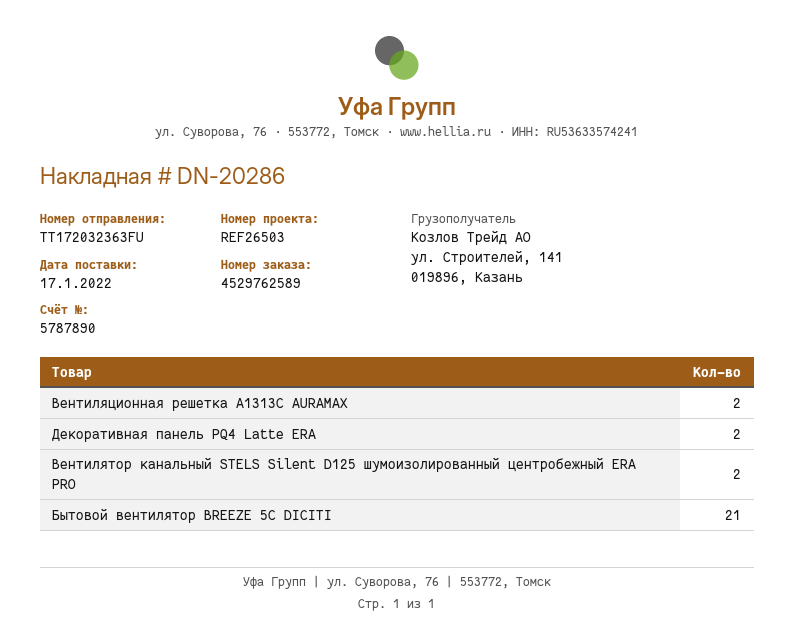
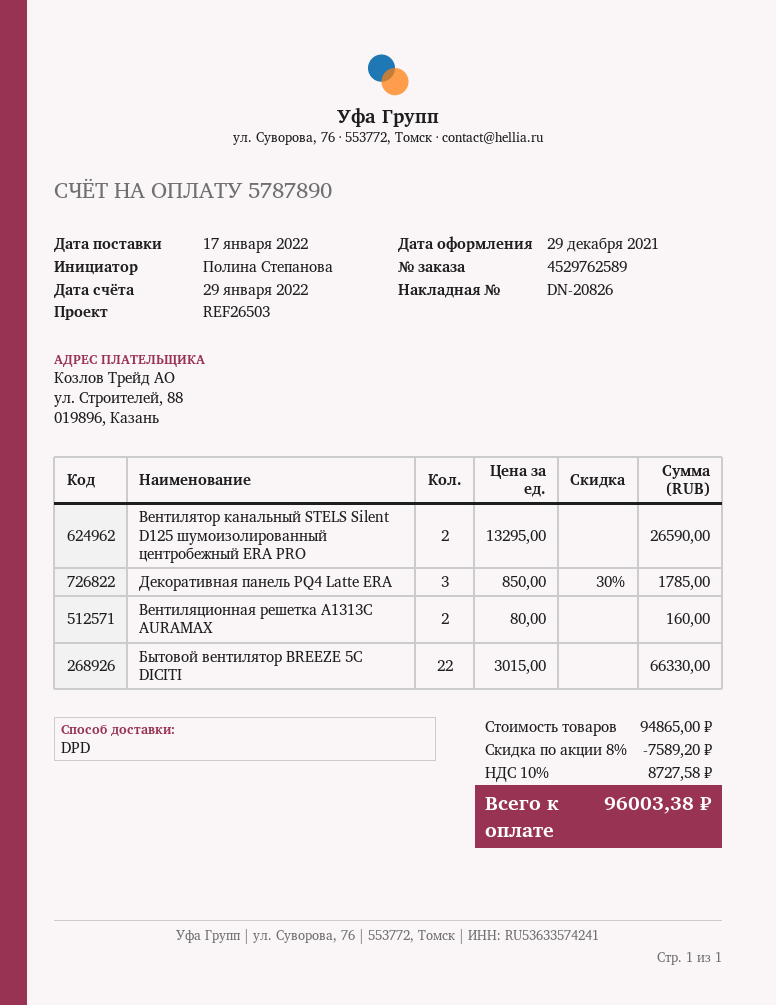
delivery note number: DN-20286 -> DN-20826
Декоративная панель PQ4 Latte ERA: 2 -> 3
Бытовой вентилятор BREEZE 5C DICITI: 21 -> 22

